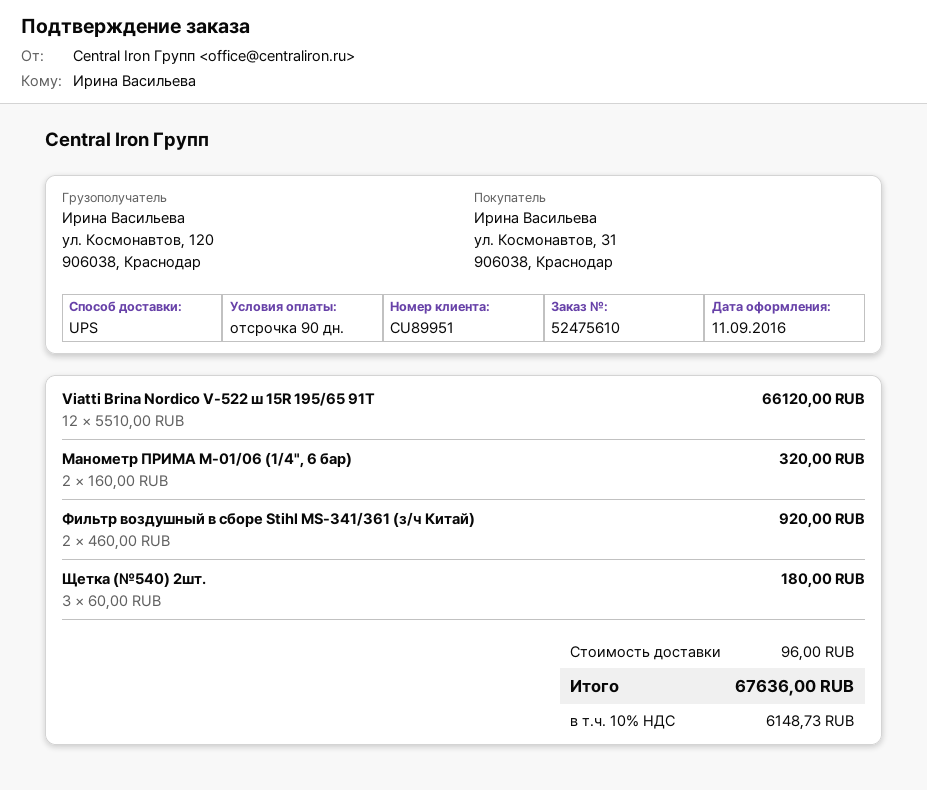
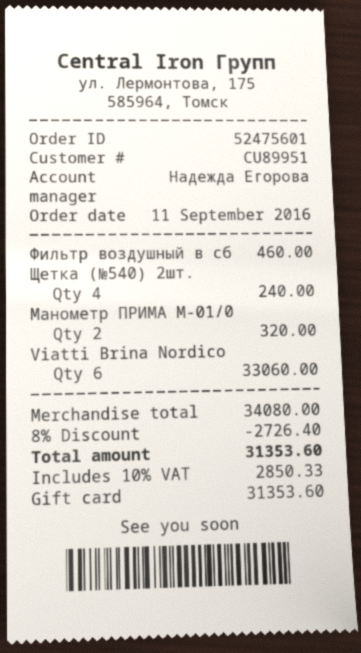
order number: 52475610 -> 52475601
Viatti Brina Nordico V-522 ш 15R 195/65 91T: 12 for 66120.00 -> 6 for 33060.00
Фильтр воздушный в сборе Stihl MS-341/361 (з/ч Китай): 2 for 920.00 -> 1 for 460.00
Щетка (№540) 2шт.: 3 for 180.00 -> 4 for 240.00
discount: none -> 8% = 2726.40
shipping: 96.00 -> none
tax: 10% = 6148.73 -> 10% = 2850.33
total: 67636.00 -> 31353.60

